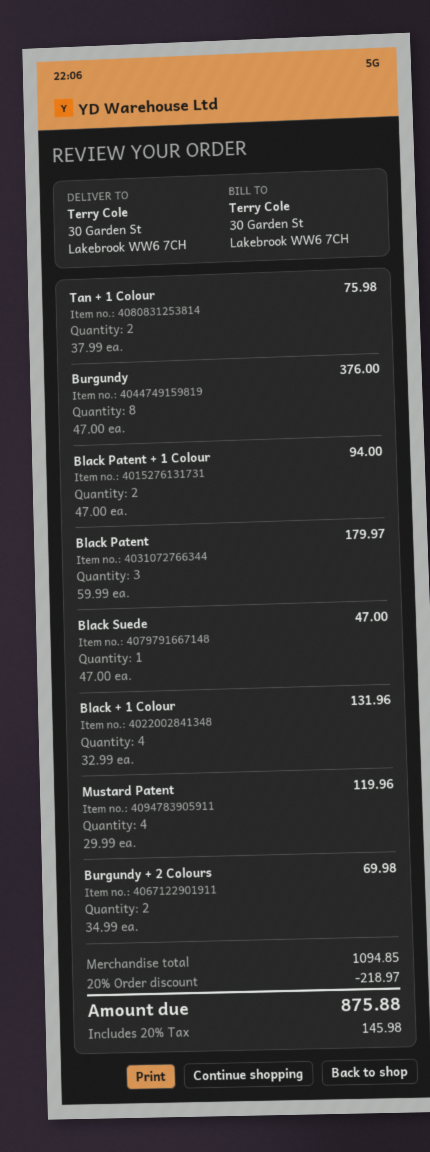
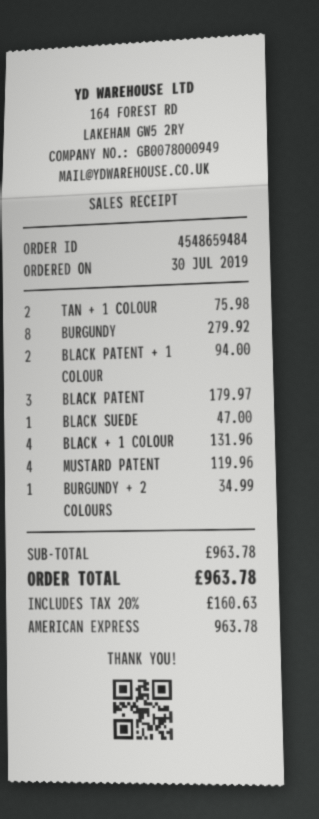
Burgundy: 8 for 376.00 -> 8 for 279.92
Burgundy + 2 Colours: 2 for 69.98 -> 1 for 34.99
subtotal: 1094.85 -> 963.78
discount: 20% = 218.97 -> none
tax: 20% = 145.98 -> 20% = 160.63
total: 875.88 -> 963.78

